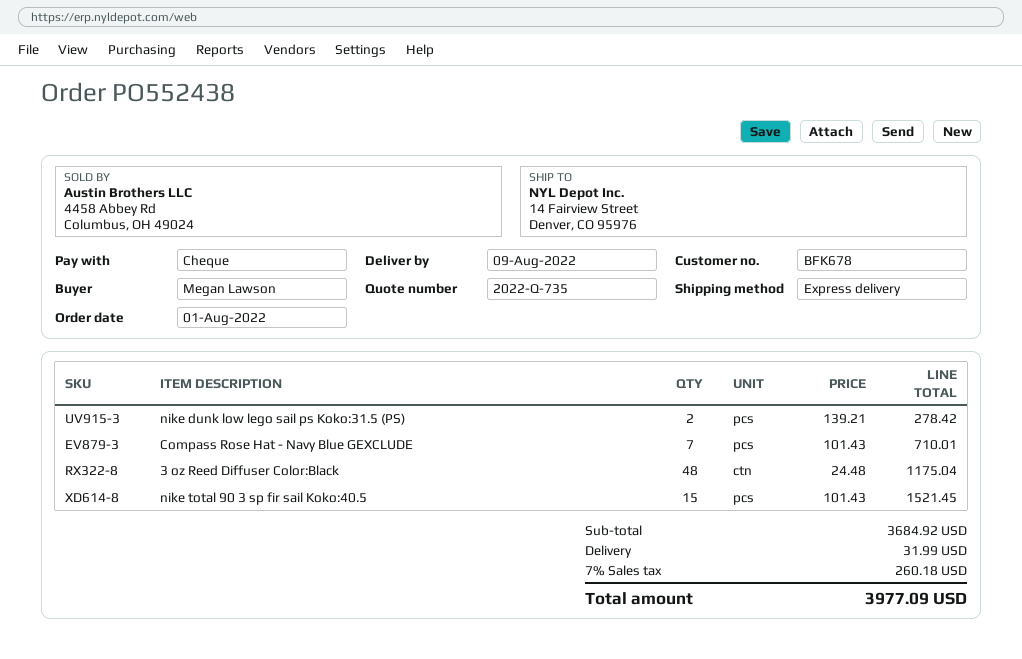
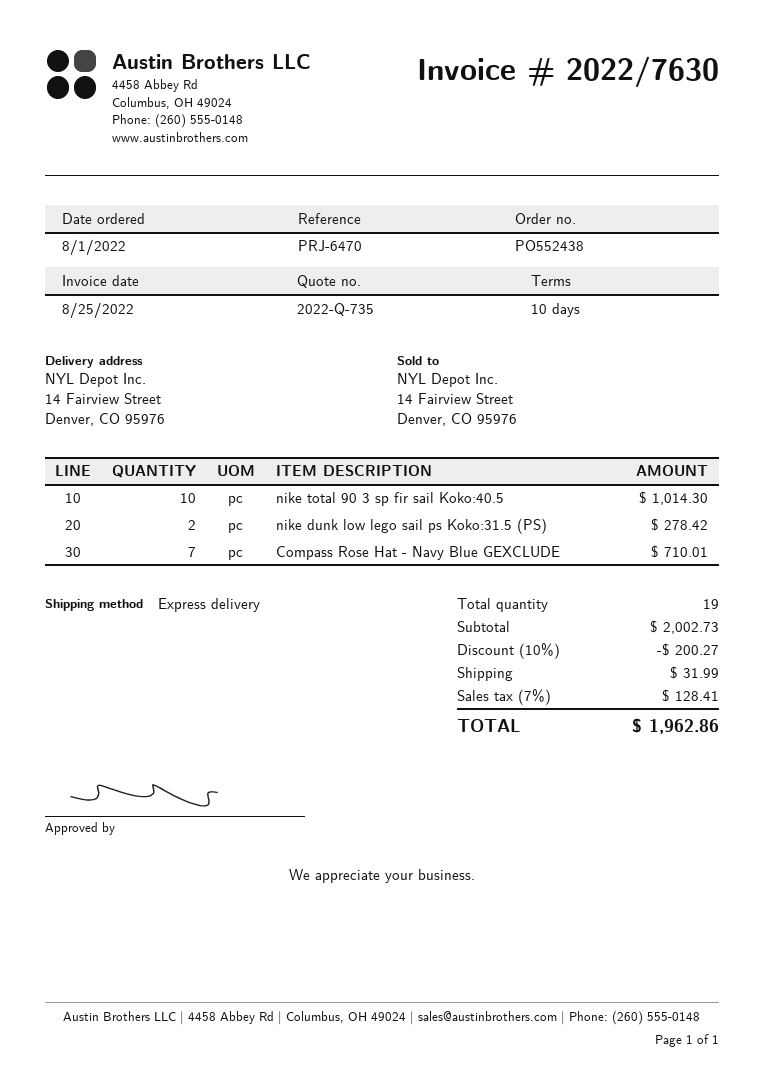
3 oz Reed Diffuser Color:Black: 48 for 1175.04 -> none
nike total 90 3 sp fir sail Koko:40.5: 15 for 1521.45 -> 10 for 1014.30
subtotal: 3684.92 -> 2002.73
discount: none -> 10% = 200.27
tax: 7% = 260.18 -> 7% = 128.41
total: 3977.09 -> 1962.86

